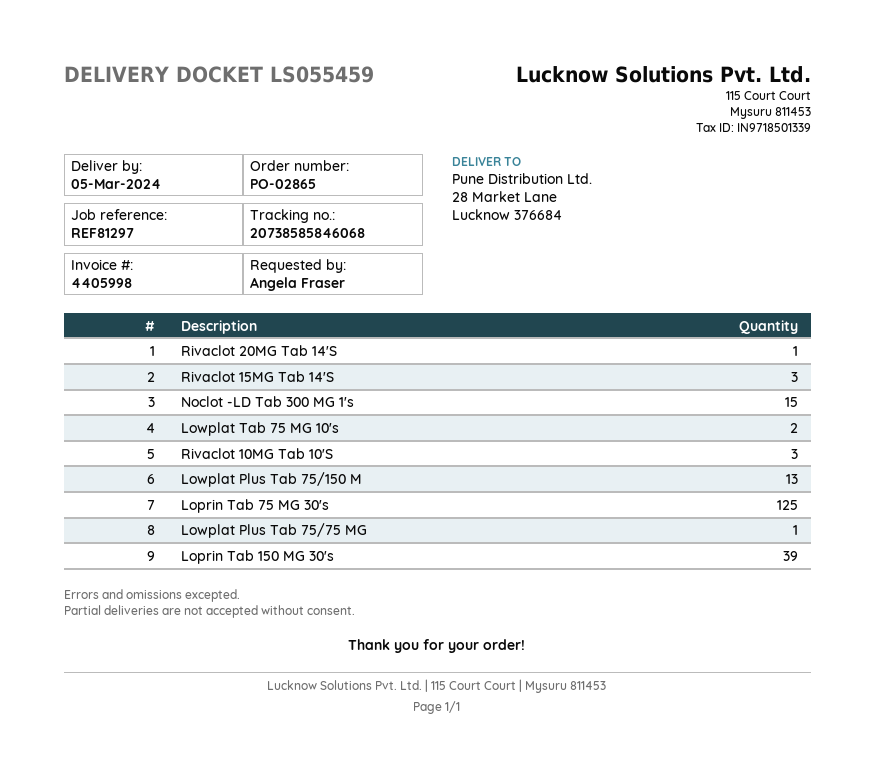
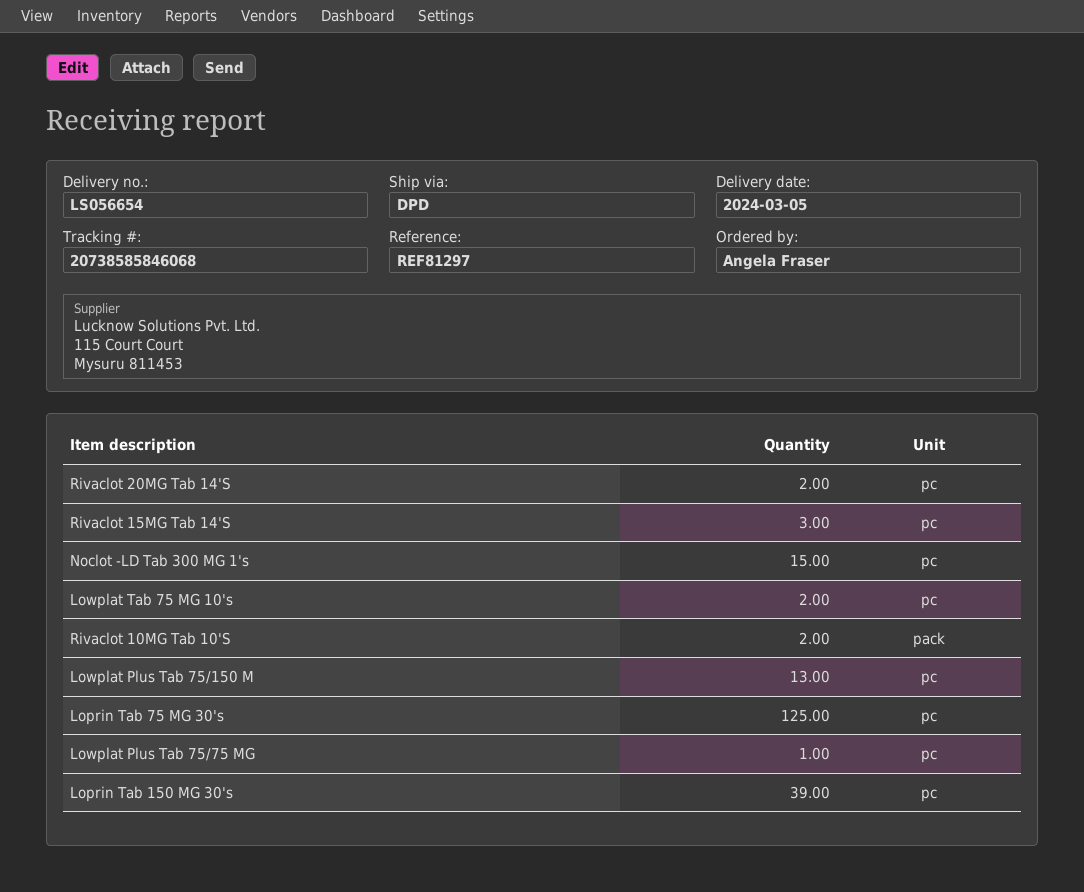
delivery note number: LS055459 -> LS056654
Rivaclot 20MG Tab 14'S: 1 -> 2
Rivaclot 10MG Tab 10'S: 3 -> 2

